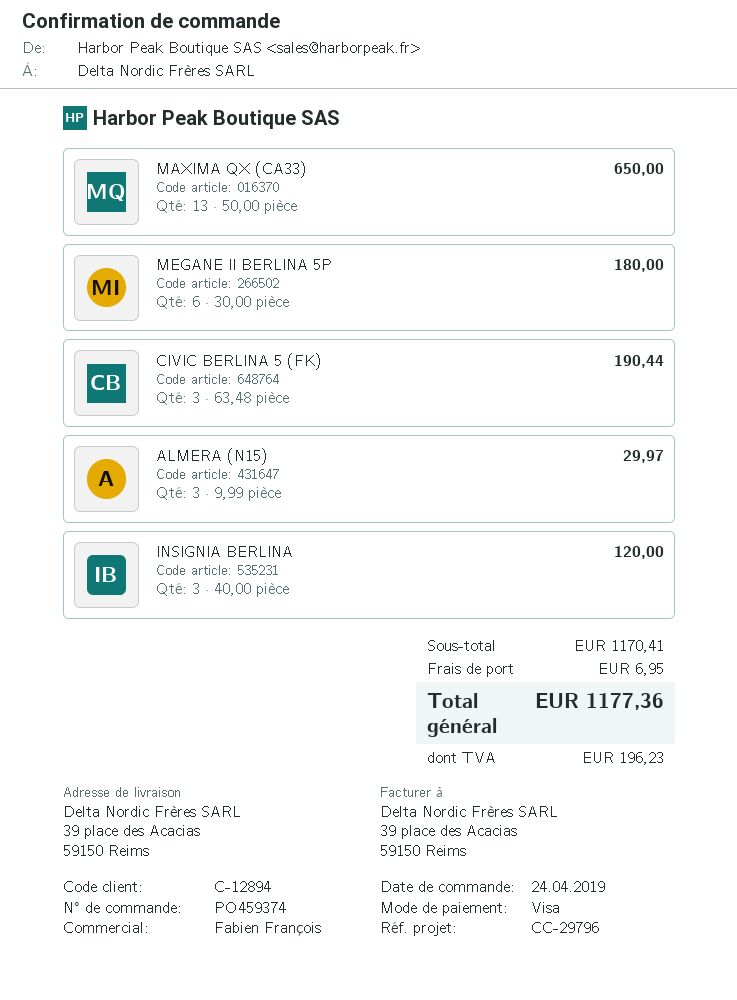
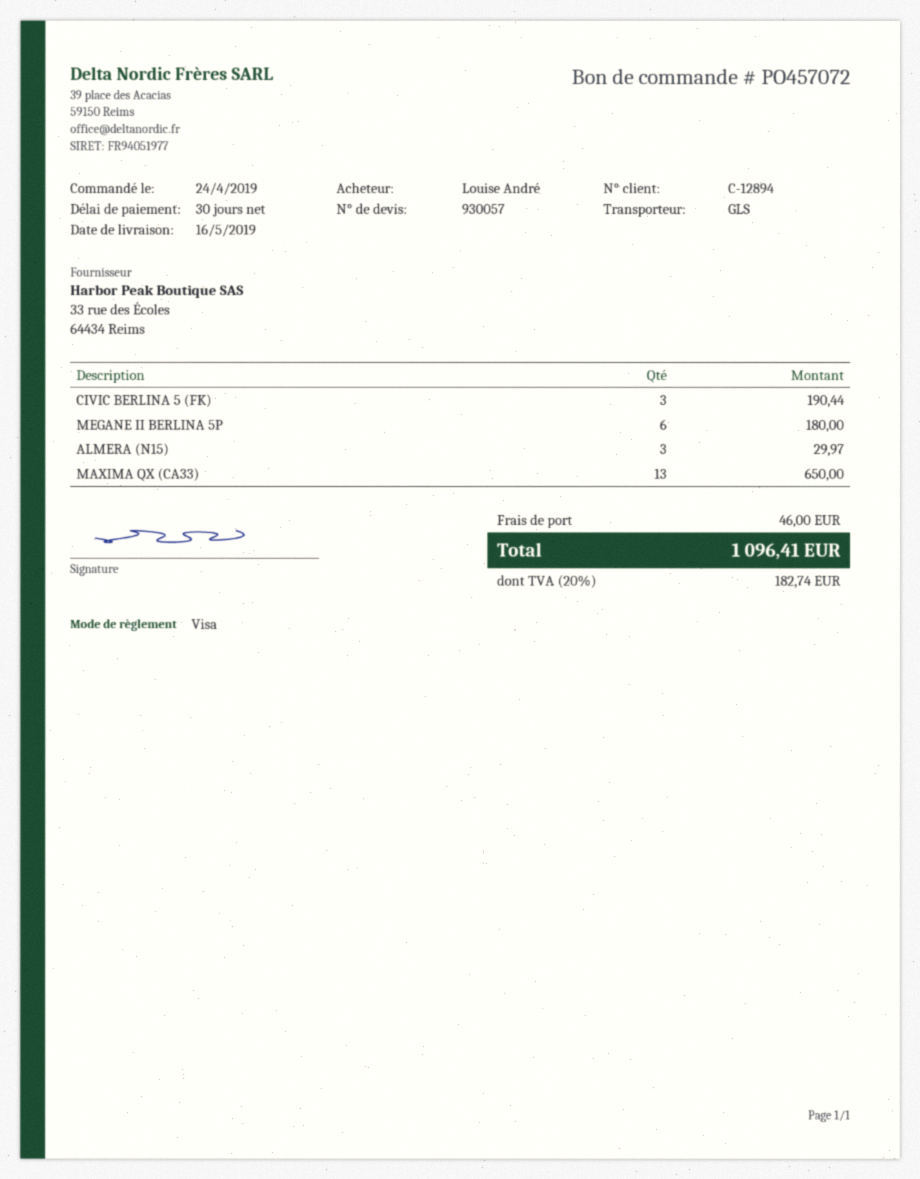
order number: PO459374 -> PO457072
INSIGNIA BERLINA: 3 for 120.00 -> none
shipping: 6.95 -> 46.00
tax: 196.23 -> 182.74
total: 1177.36 -> 1096.41

